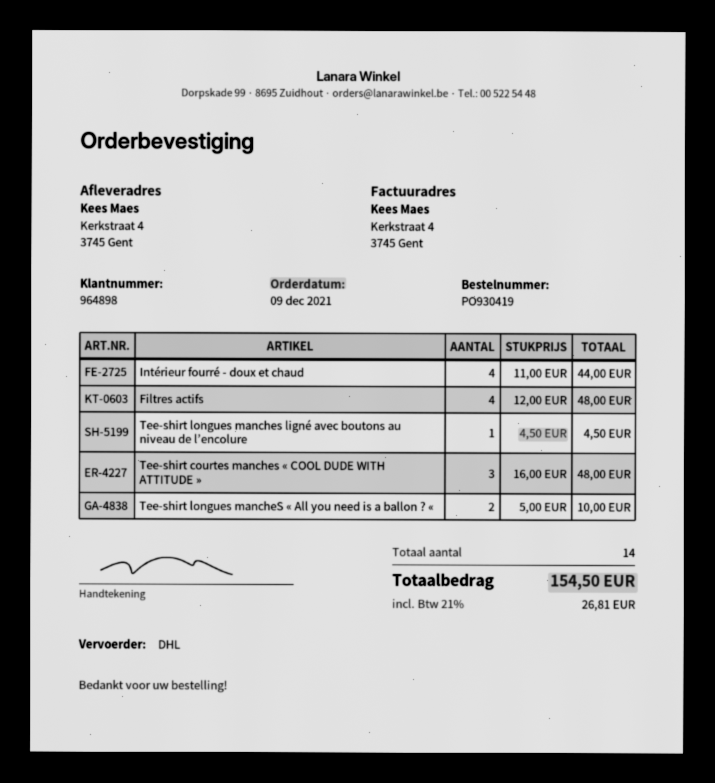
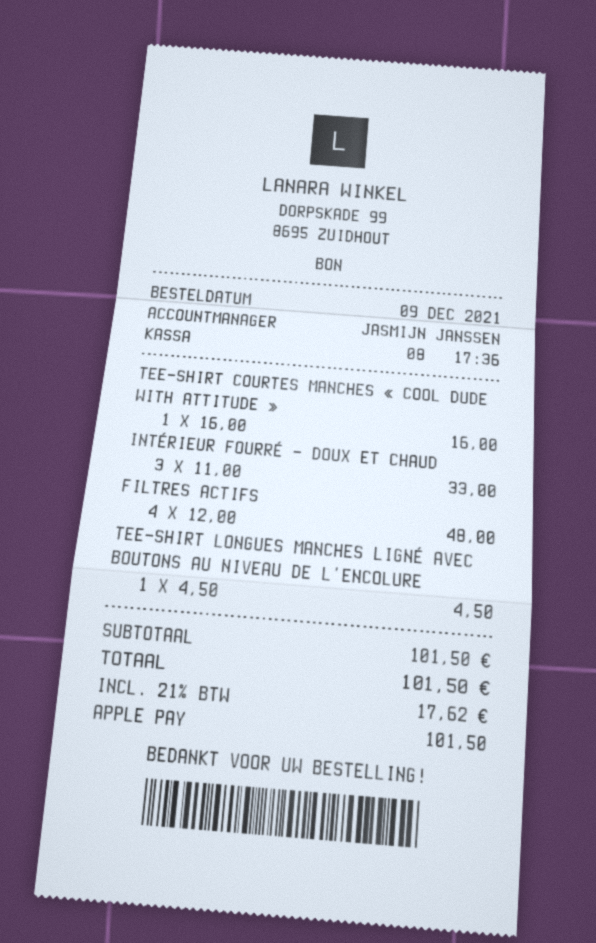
Intérieur fourré - doux et chaud: 4 x 11.00 = 44.00 -> 3 x 11.00 = 33.00
Tee-shirt courtes manches « COOL DUDE WITH ATTITUDE »: 3 x 16.00 = 48.00 -> 1 x 16.00 = 16.00
Tee-shirt longues mancheS « All you need is a ballon ? «: 2 x 5.00 = 10.00 -> none
tax: 21% = 26.81 -> 21% = 17.62
total: 154.50 -> 101.50

